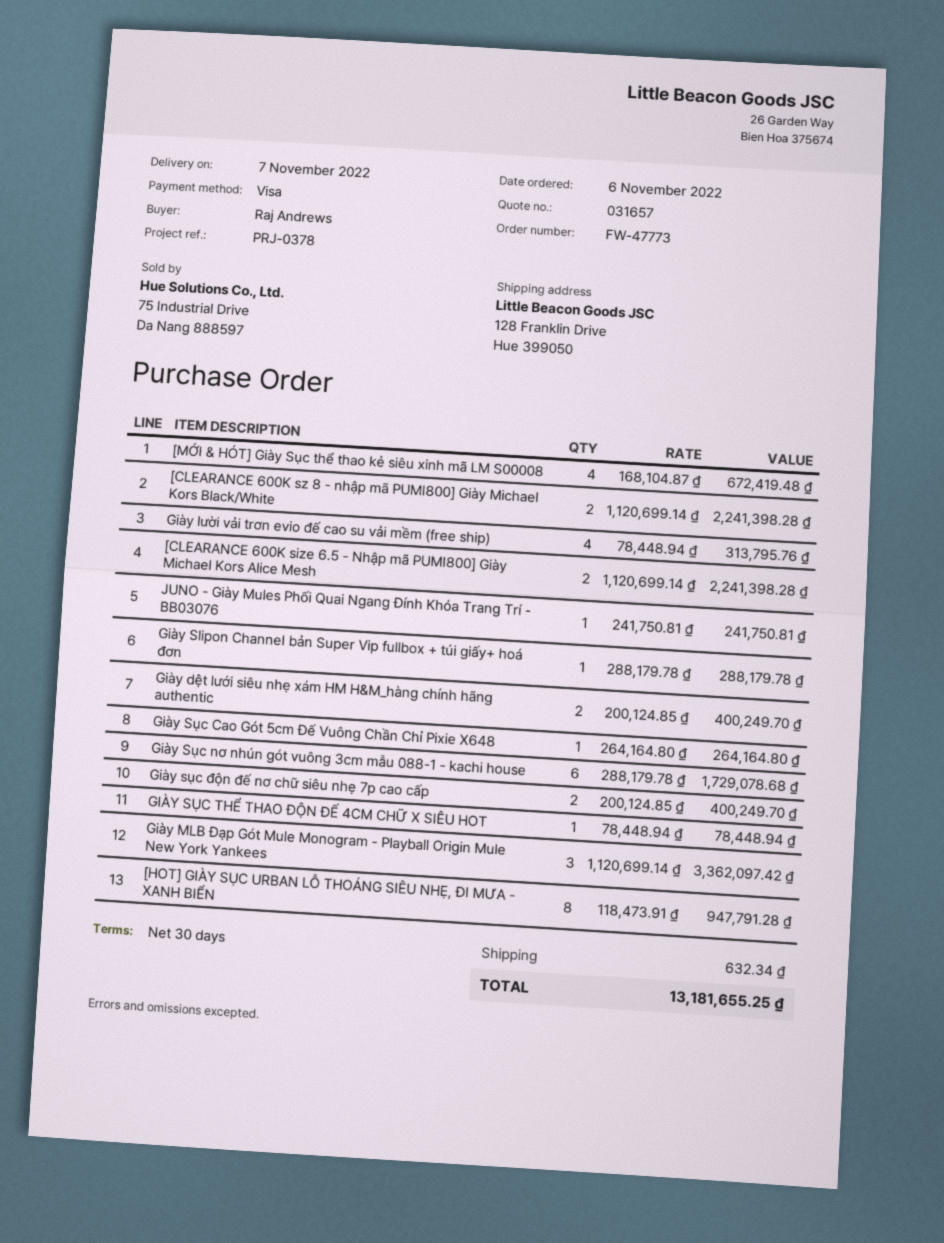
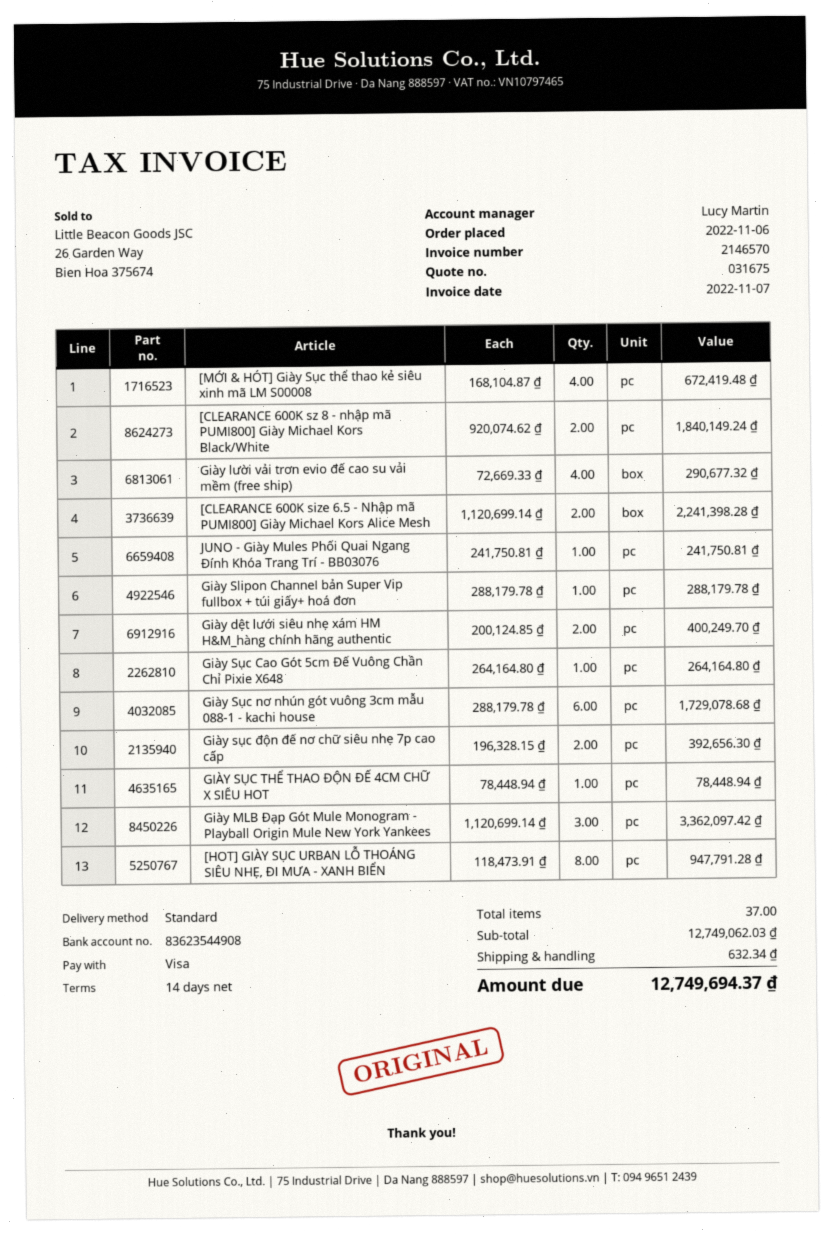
quote number: 031657 -> 031675
payment terms: 30 days -> 14 days
[CLEARANCE 600K sz 8 - nhập mã PUMI800] Giày Michael Kors Black/White: 2 x 1120699.14 = 2241398.28 -> 2 x 920074.62 = 1840149.24
Giày lười vải trơn evio đế cao su vải mềm (free ship): 4 x 78448.94 = 313795.76 -> 4 x 72669.33 = 290677.32
Giày sục độn đế nơ chữ siêu nhẹ 7p cao cấp: 2 x 200124.85 = 400249.70 -> 2 x 196328.15 = 392656.30
total: 13181655.25 -> 12749694.37

